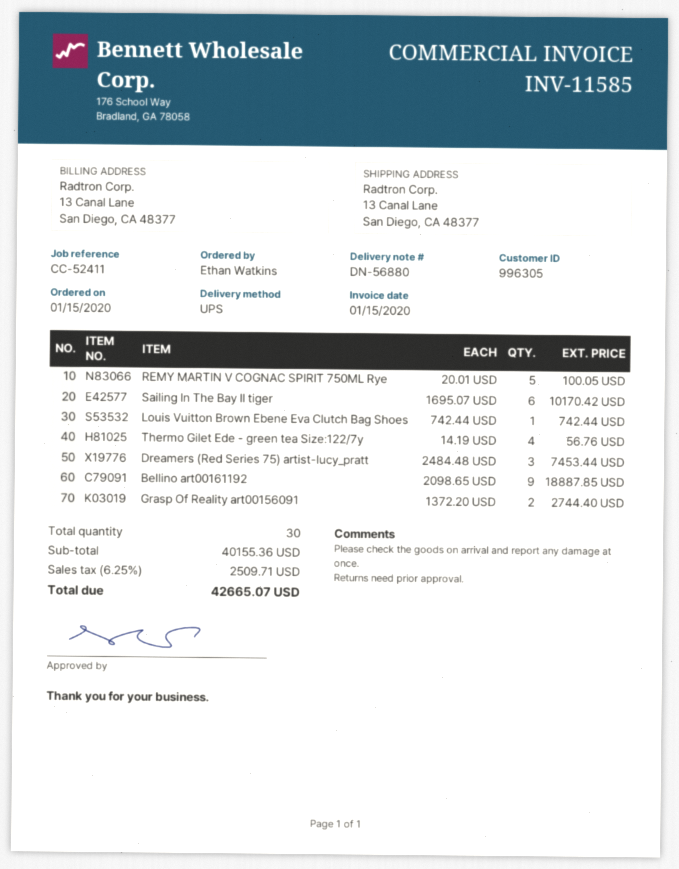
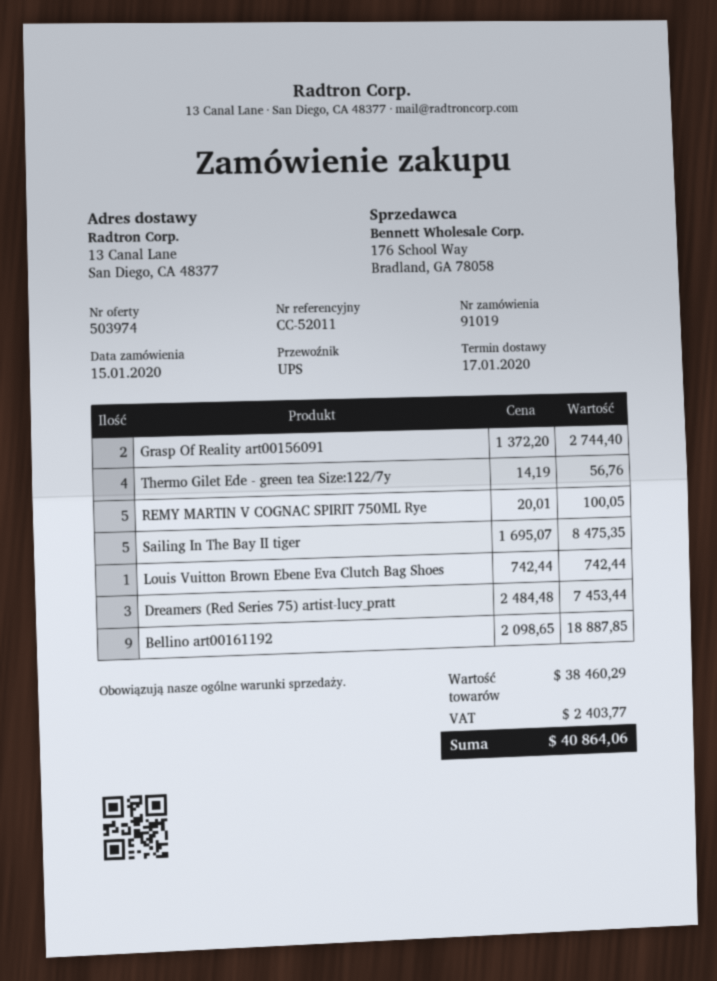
reference: CC-52411 -> CC-52011
Sailing In The Bay II tiger: 6 x 1695.07 = 10170.42 -> 5 x 1695.07 = 8475.35
subtotal: 40155.36 -> 38460.29
tax: 2509.71 -> 2403.77
total: 42665.07 -> 40864.06

